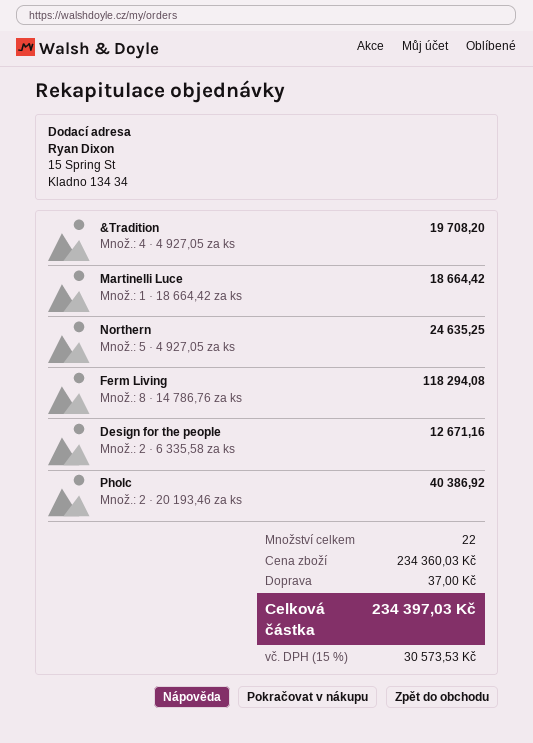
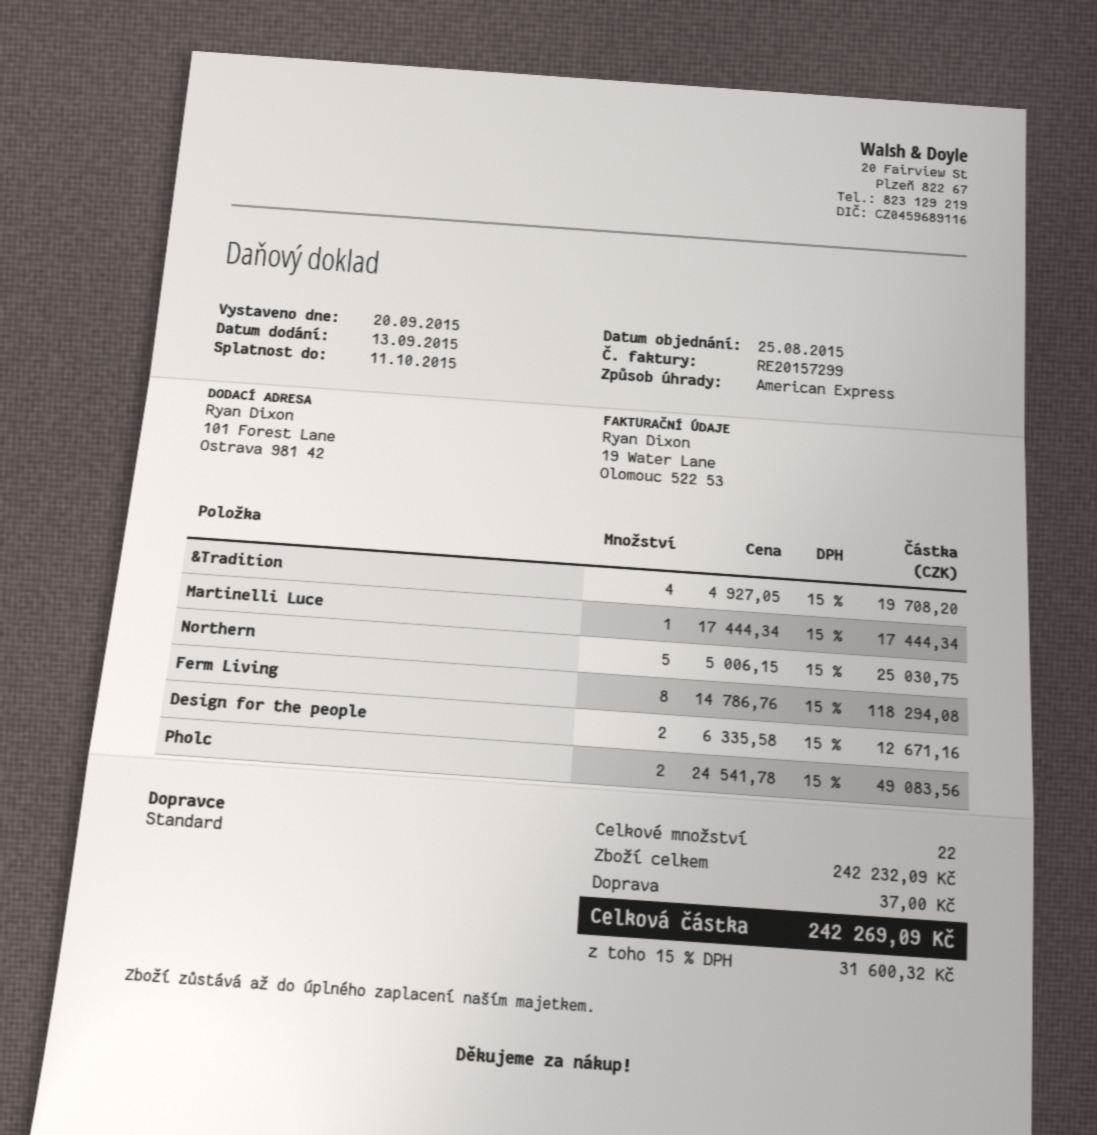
ship to: 15 Spring St, Kladno 134 34 -> 101 Forest Lane, Ostrava 981 42
Martinelli Luce: 1 x 18664.42 = 18664.42 -> 1 x 17444.34 = 17444.34
Northern: 5 x 4927.05 = 24635.25 -> 5 x 5006.15 = 25030.75
Pholc: 2 x 20193.46 = 40386.92 -> 2 x 24541.78 = 49083.56
subtotal: 234360.03 -> 242232.09
tax: 15% = 30573.53 -> 15% = 31600.32
total: 234397.03 -> 242269.09

